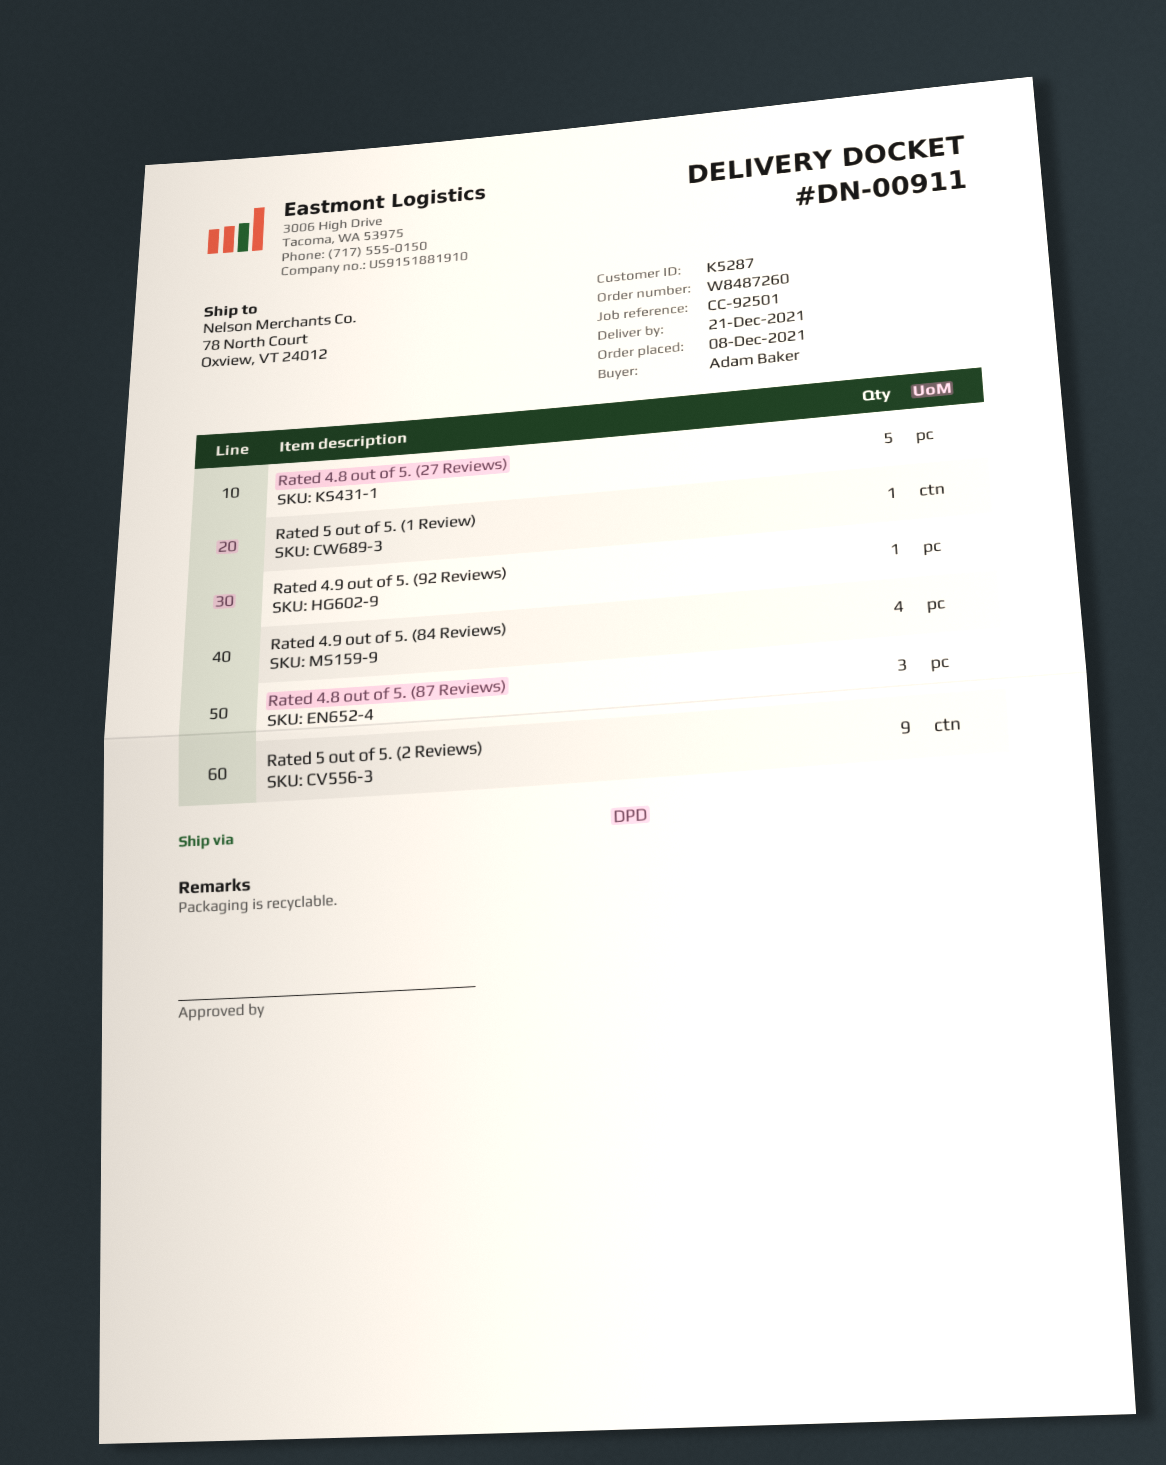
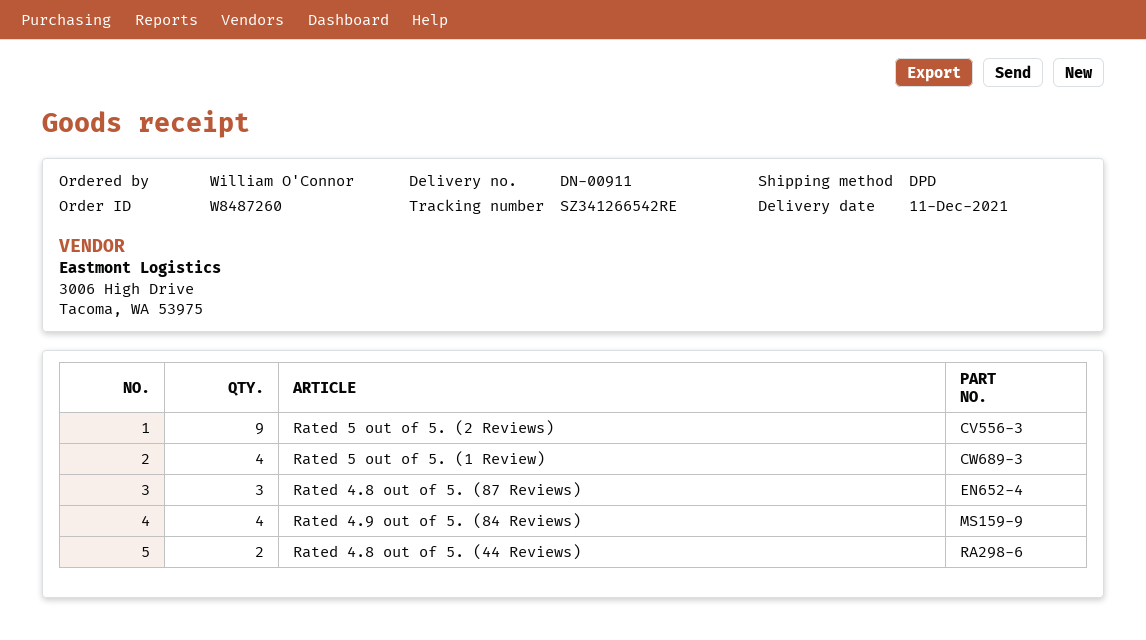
delivery date: 2021-12-21 -> 2021-12-11
ordered by: Adam Baker -> William O'Connor
Rated 4.8 out of 5. (27 Reviews): 5 -> none
Rated 5 out of 5. (1 Review): 1 -> 4
Rated 4.9 out of 5. (92 Reviews): 1 -> none
Rated 4.8 out of 5. (44 Reviews): none -> 2

